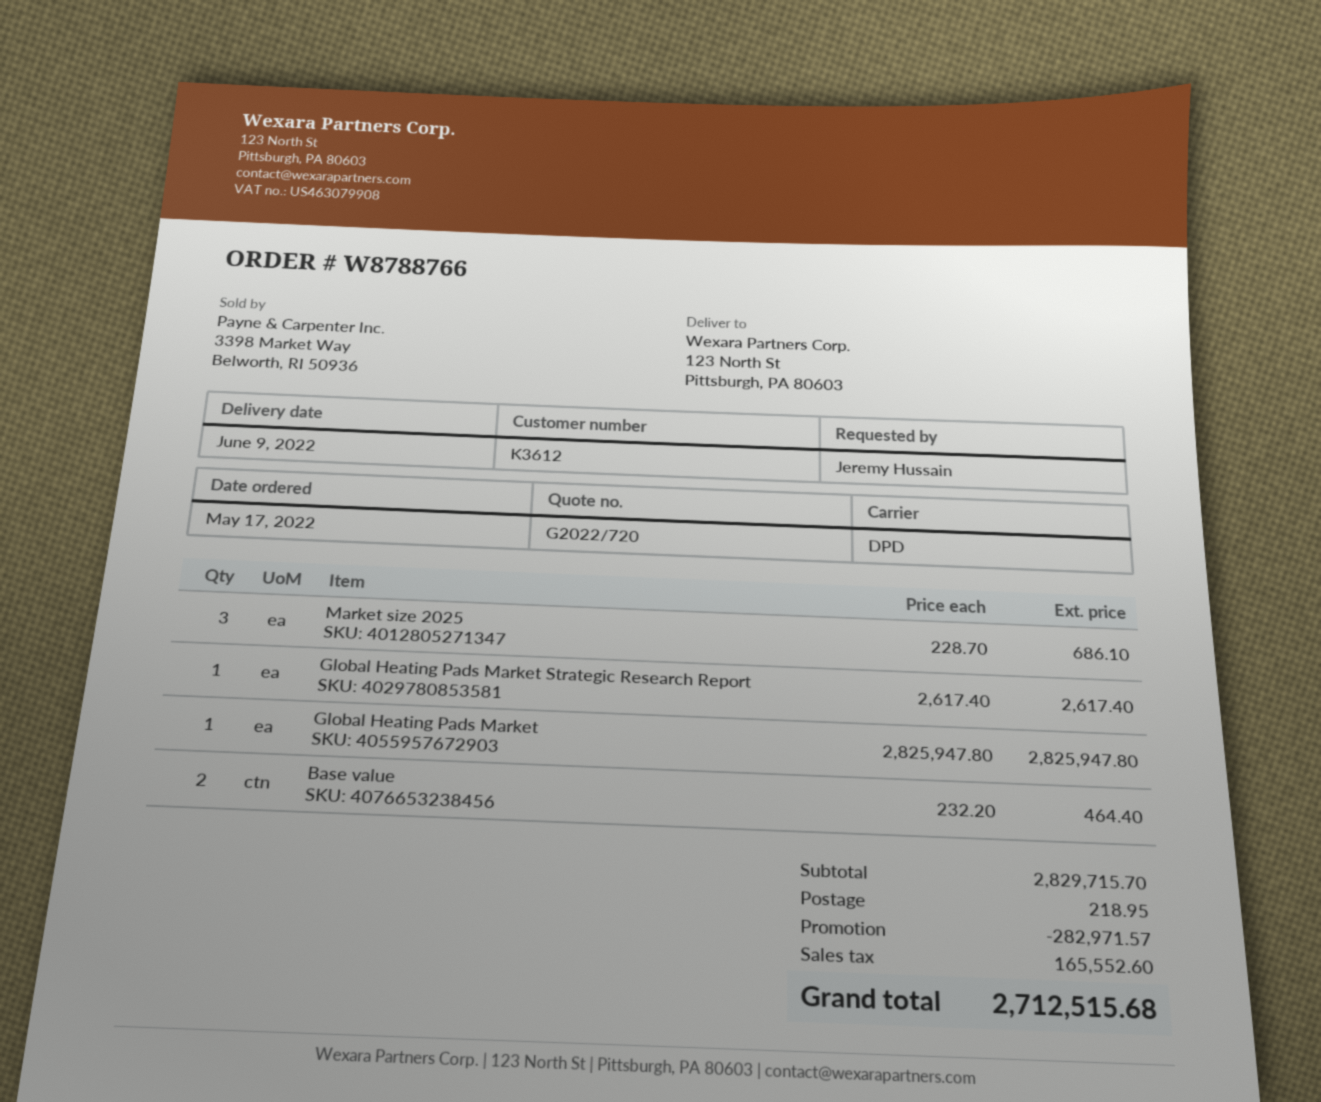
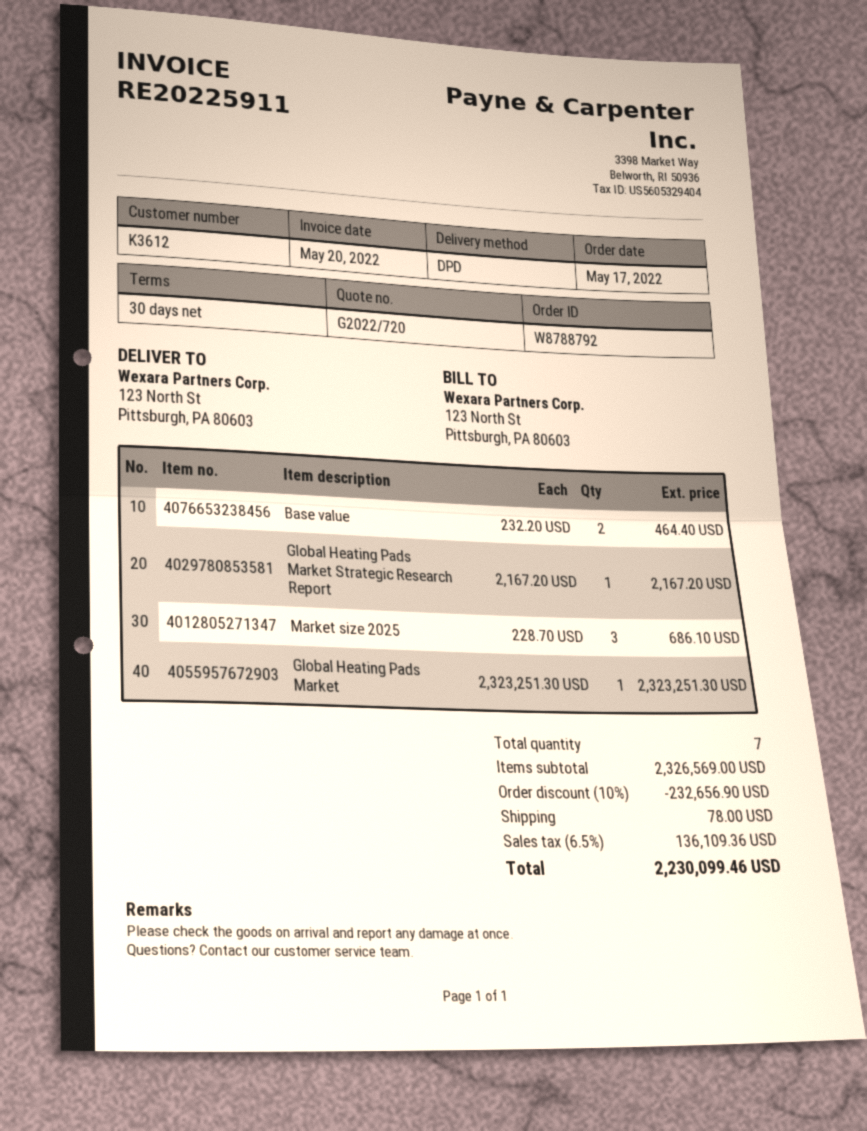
order number: W8788766 -> W8788792
Global Heating Pads Market Strategic Research Report: 1 x 2617.40 = 2617.40 -> 1 x 2167.20 = 2167.20
Global Heating Pads Market: 1 x 2825947.80 = 2825947.80 -> 1 x 2323251.30 = 2323251.30
subtotal: 2829715.70 -> 2326569.00
discount: 282971.57 -> 232656.90
shipping: 218.95 -> 78.00
tax: 165552.60 -> 136109.36
total: 2712515.68 -> 2230099.46

